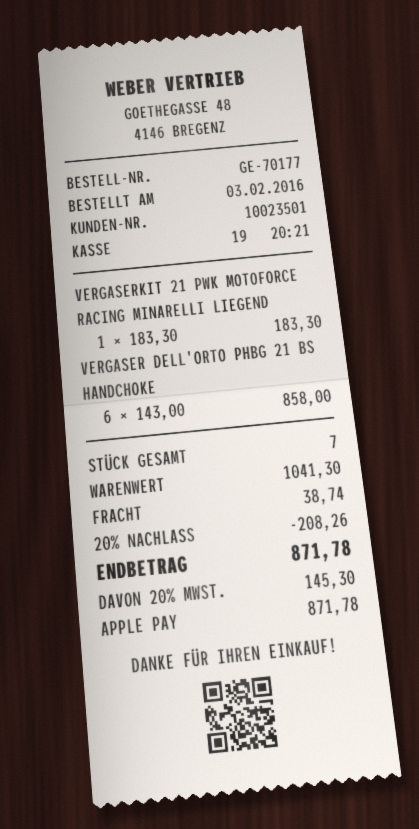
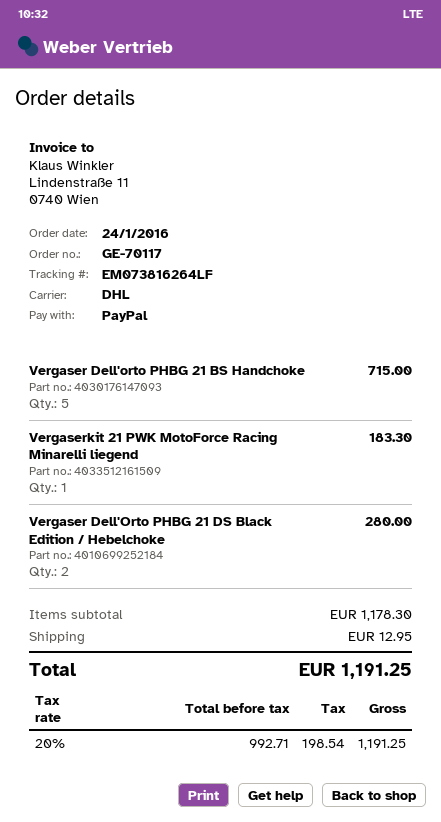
order number: GE-70177 -> GE-70117
order date: 2016-02-03 -> 2016-01-24
payment method: Apple Pay -> PayPal
VERGASER DELL'ORTO PHBG 21 BS HANDCHOKE: 6 for 858.00 -> 5 for 715.00
Vergaser Dell'Orto PHBG 21 DS Black Edition / Hebelchoke: none -> 2 for 280.00
subtotal: 1041.30 -> 1178.30
discount: 20% = 208.26 -> none
shipping: 38.74 -> 12.95
tax: 20% = 145.30 -> 20% = 198.54
total: 871.78 -> 1191.25

